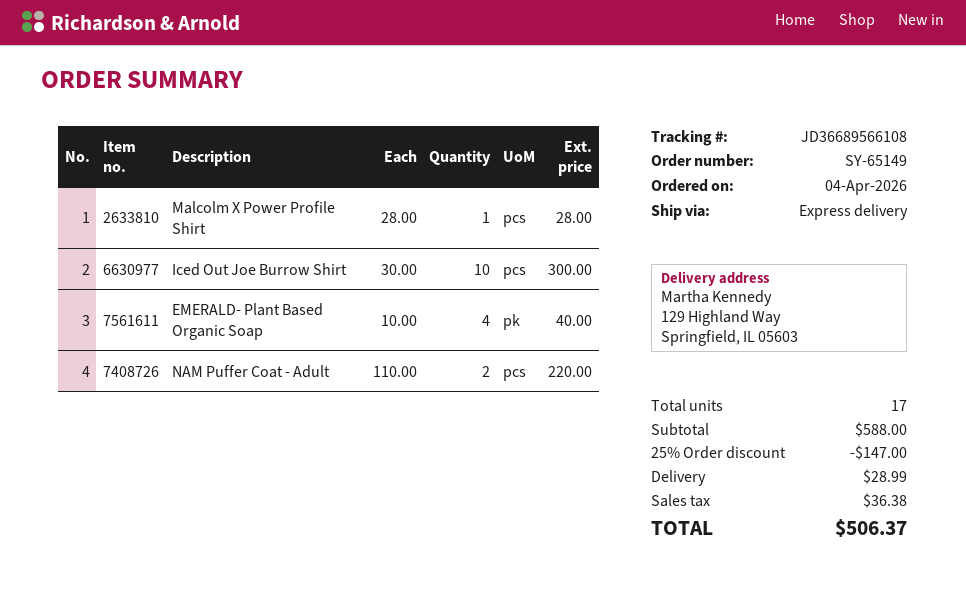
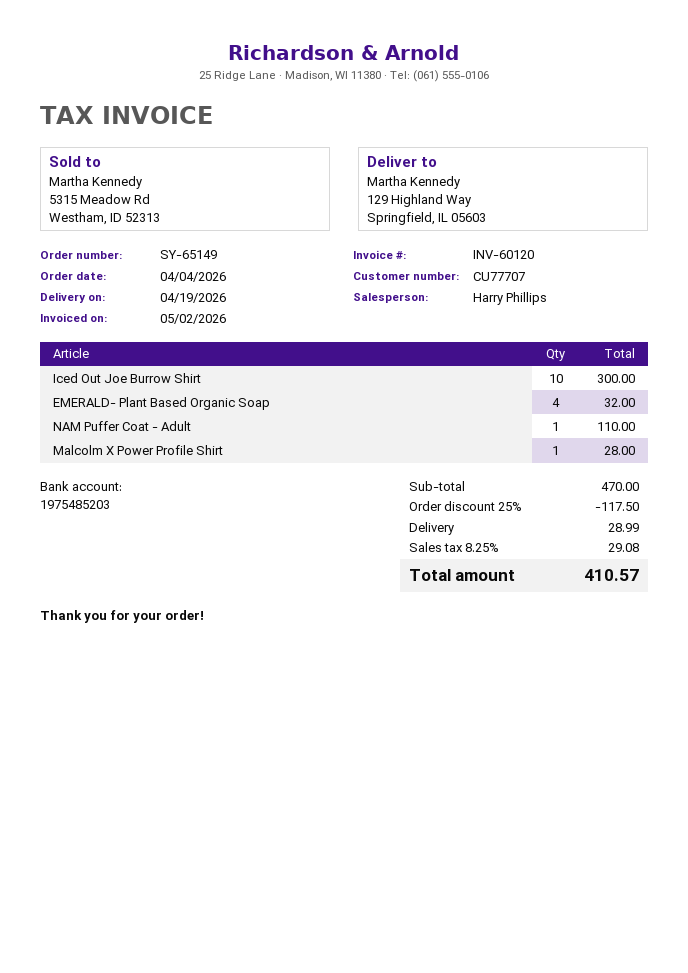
EMERALD- Plant Based Organic Soap: 4 for 40.00 -> 4 for 32.00
NAM Puffer Coat - Adult: 2 for 220.00 -> 1 for 110.00
subtotal: 588.00 -> 470.00
discount: 25% = 147.00 -> 25% = 117.50
tax: 36.38 -> 29.08
total: 506.37 -> 410.57

